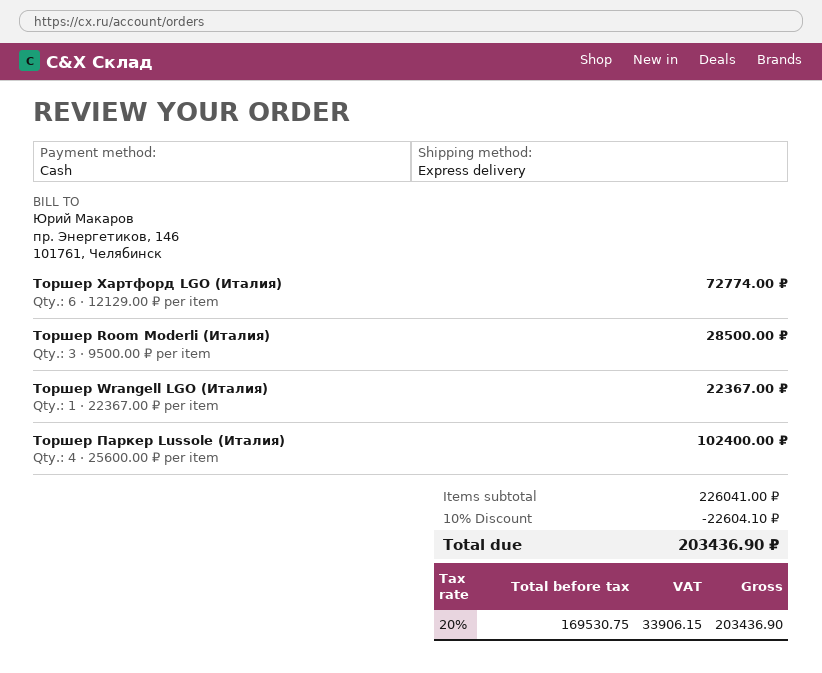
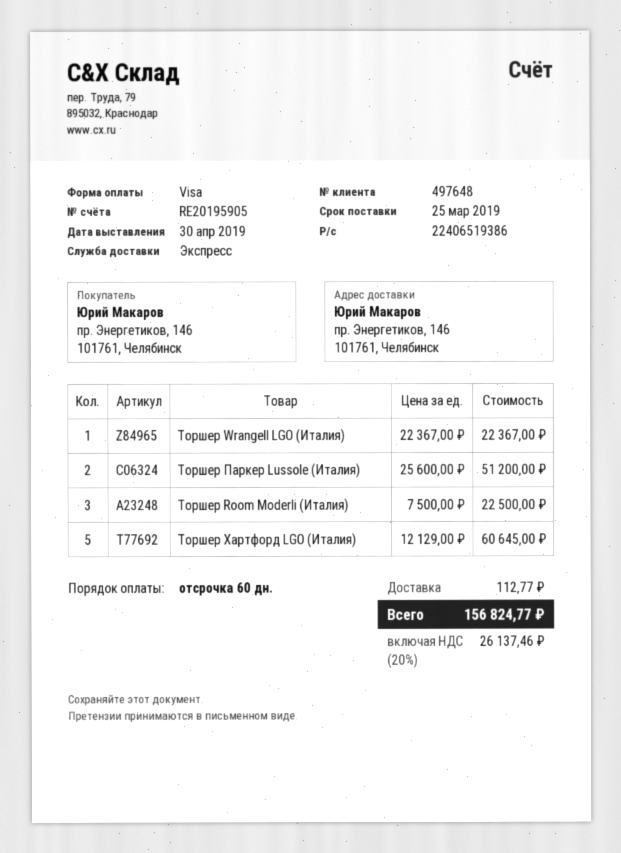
payment method: cash -> Visa
Торшер Хартфорд LGO (Италия): 6 x 12129.00 = 72774.00 -> 5 x 12129.00 = 60645.00
Торшер Room Moderli (Италия): 3 x 9500.00 = 28500.00 -> 3 x 7500.00 = 22500.00
Торшер Паркер Lussole (Италия): 4 x 25600.00 = 102400.00 -> 2 x 25600.00 = 51200.00
discount: 10% = 22604.10 -> none
shipping: none -> 112.77
tax: 20% = 33906.15 -> 20% = 26137.46
total: 203436.90 -> 156824.77

